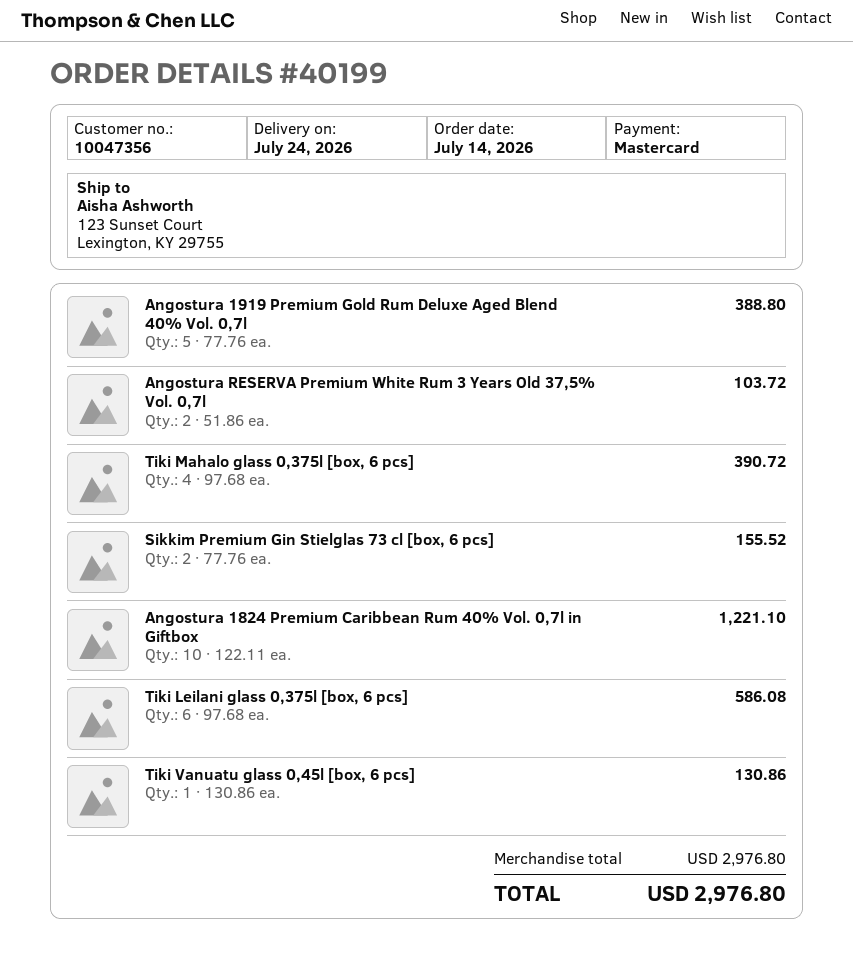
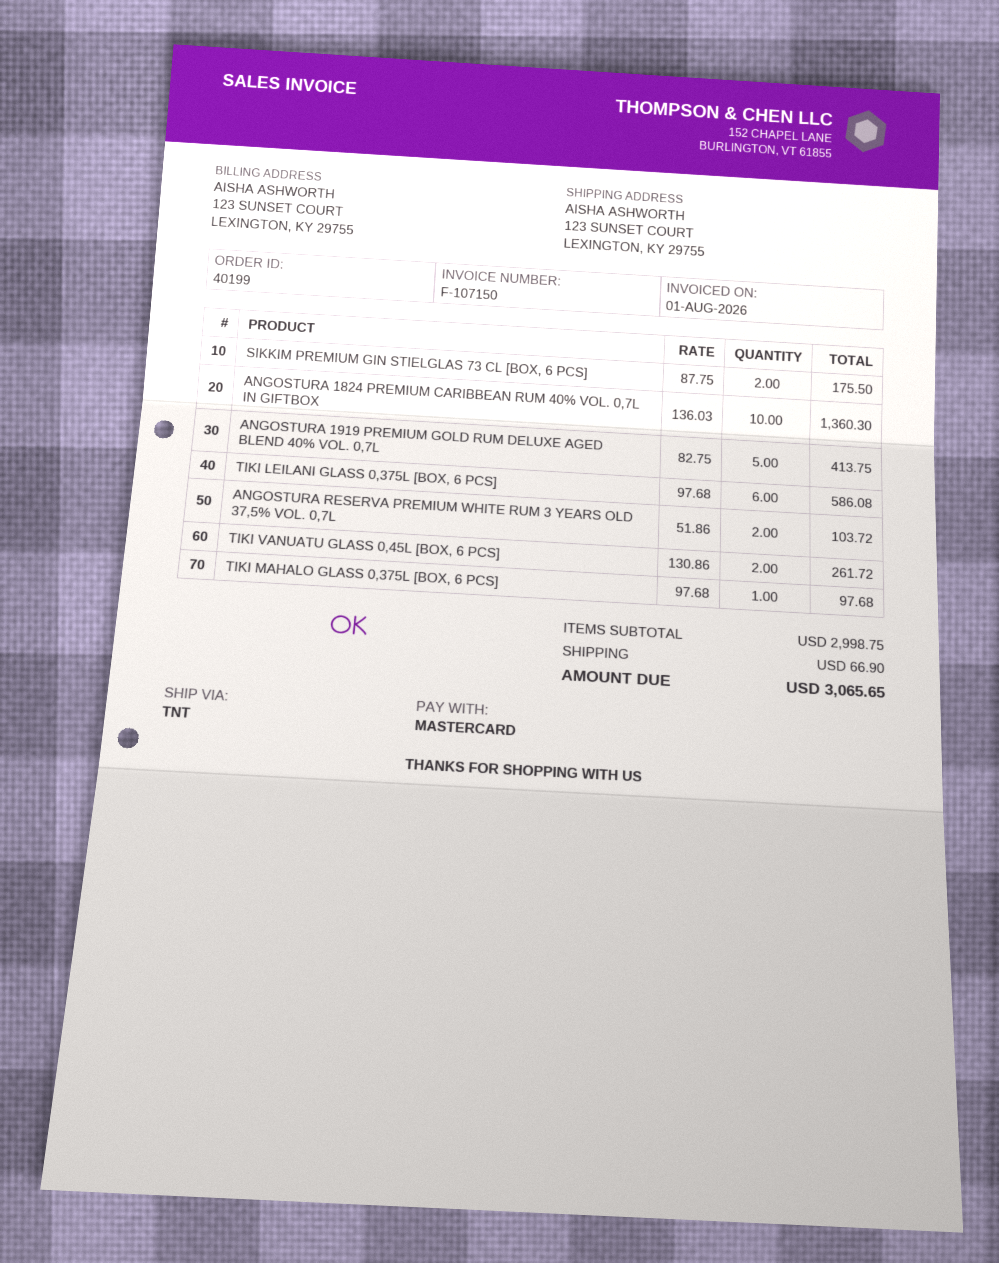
Angostura 1919 Premium Gold Rum Deluxe Aged Blend 40% Vol. 0,7l: 5 x 77.76 = 388.80 -> 5 x 82.75 = 413.75
Tiki Mahalo glass 0,375l [box, 6 pcs]: 4 x 97.68 = 390.72 -> 1 x 97.68 = 97.68
Sikkim Premium Gin Stielglas 73 cl [box, 6 pcs]: 2 x 77.76 = 155.52 -> 2 x 87.75 = 175.50
Angostura 1824 Premium Caribbean Rum 40% Vol. 0,7l in Giftbox: 10 x 122.11 = 1221.10 -> 10 x 136.03 = 1360.30
Tiki Vanuatu glass 0,45l [box, 6 pcs]: 1 x 130.86 = 130.86 -> 2 x 130.86 = 261.72
subtotal: 2976.80 -> 2998.75
shipping: none -> 66.90
total: 2976.80 -> 3065.65

